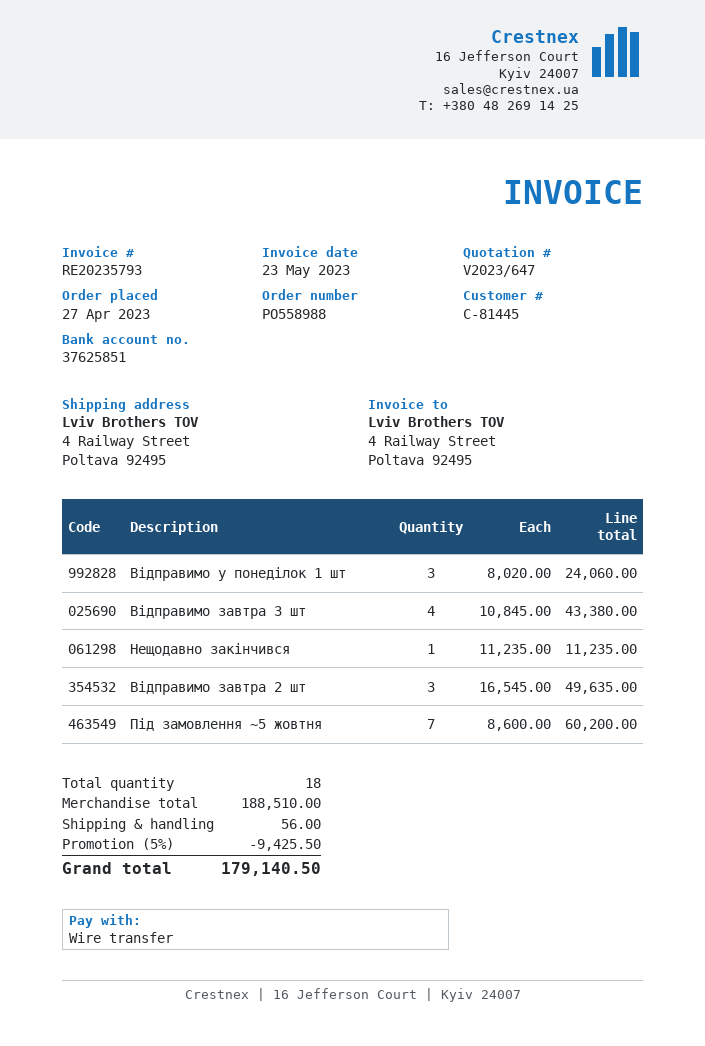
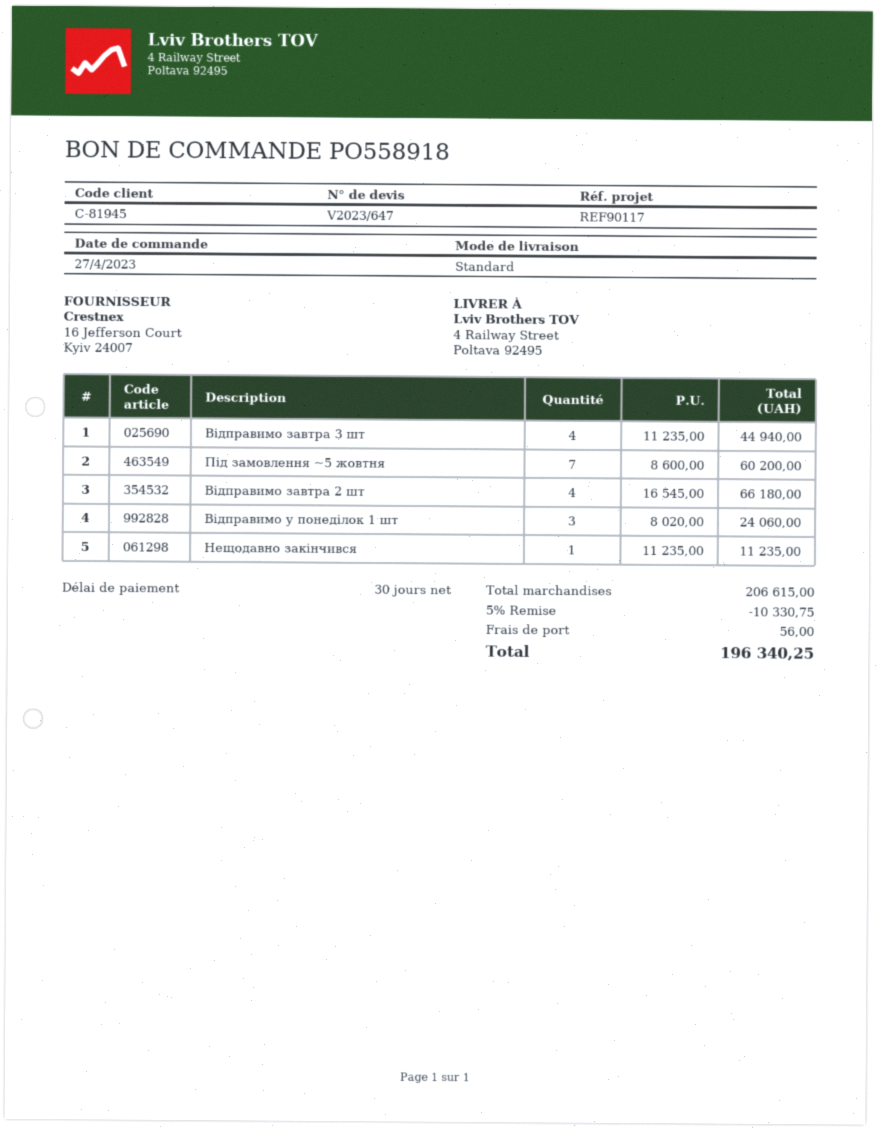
order number: PO558988 -> PO558918
customer number: C-81445 -> C-81945
Відправимо завтра 3 шт: 4 x 10845.00 = 43380.00 -> 4 x 11235.00 = 44940.00
Відправимо завтра 2 шт: 3 x 16545.00 = 49635.00 -> 4 x 16545.00 = 66180.00
subtotal: 188510.00 -> 206615.00
discount: 5% = 9425.50 -> 5% = 10330.75
total: 179140.50 -> 196340.25

